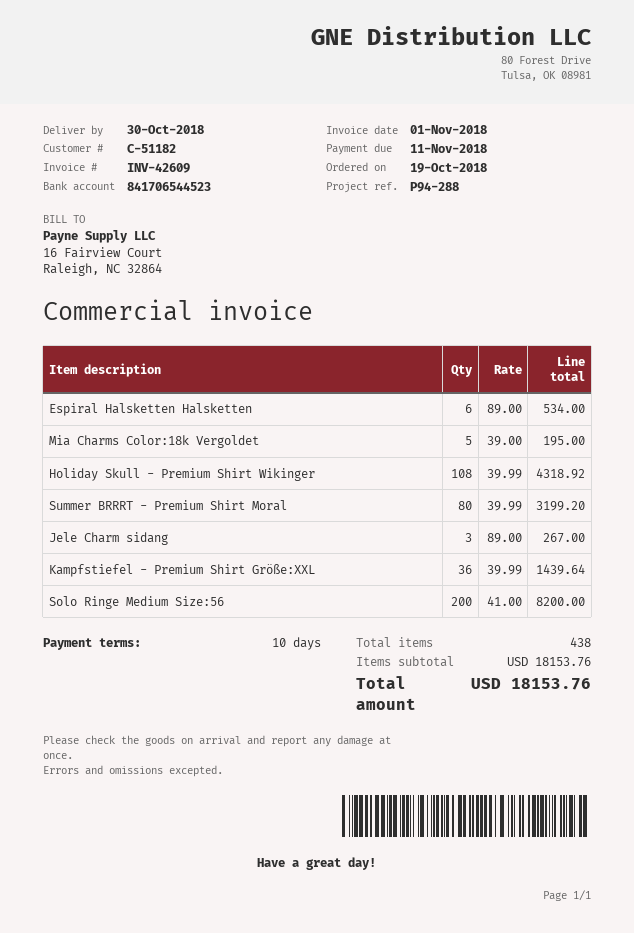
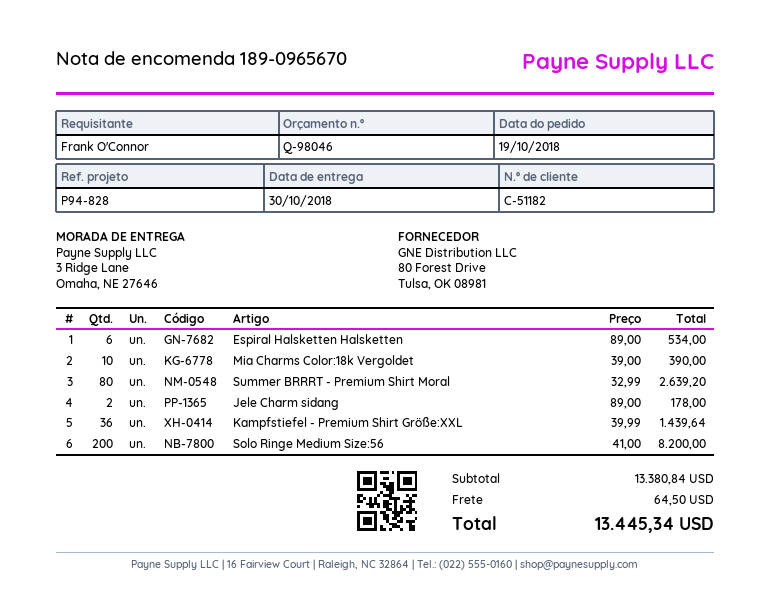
reference: P94-288 -> P94-828
Mia Charms Color:18k Vergoldet: 5 x 39.00 = 195.00 -> 10 x 39.00 = 390.00
Holiday Skull - Premium Shirt Wikinger: 108 x 39.99 = 4318.92 -> none
Summer BRRRT - Premium Shirt Moral: 80 x 39.99 = 3199.20 -> 80 x 32.99 = 2639.20
Jele Charm sidang: 3 x 89.00 = 267.00 -> 2 x 89.00 = 178.00
subtotal: 18153.76 -> 13380.84
shipping: none -> 64.50
total: 18153.76 -> 13445.34

